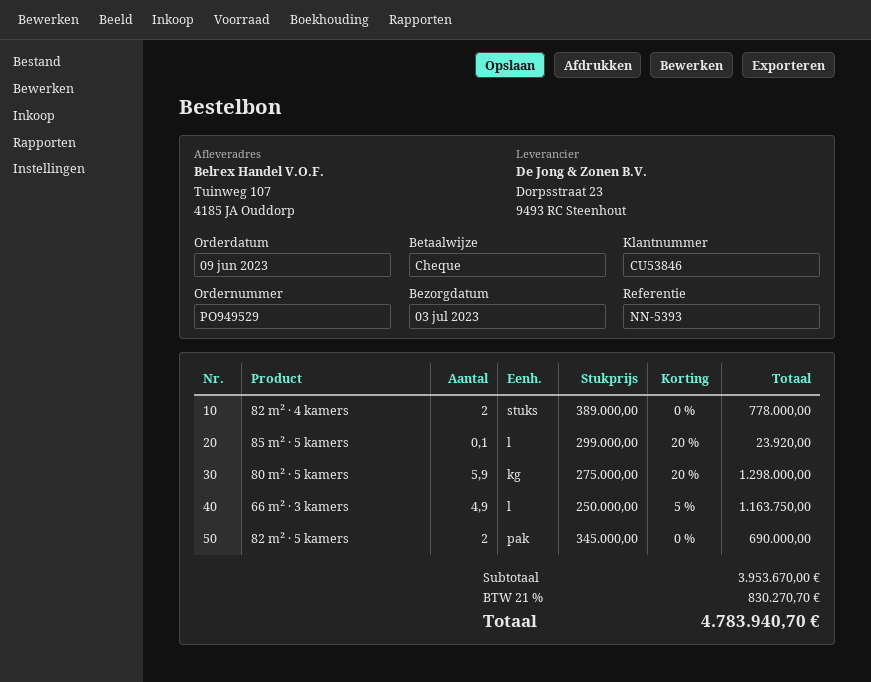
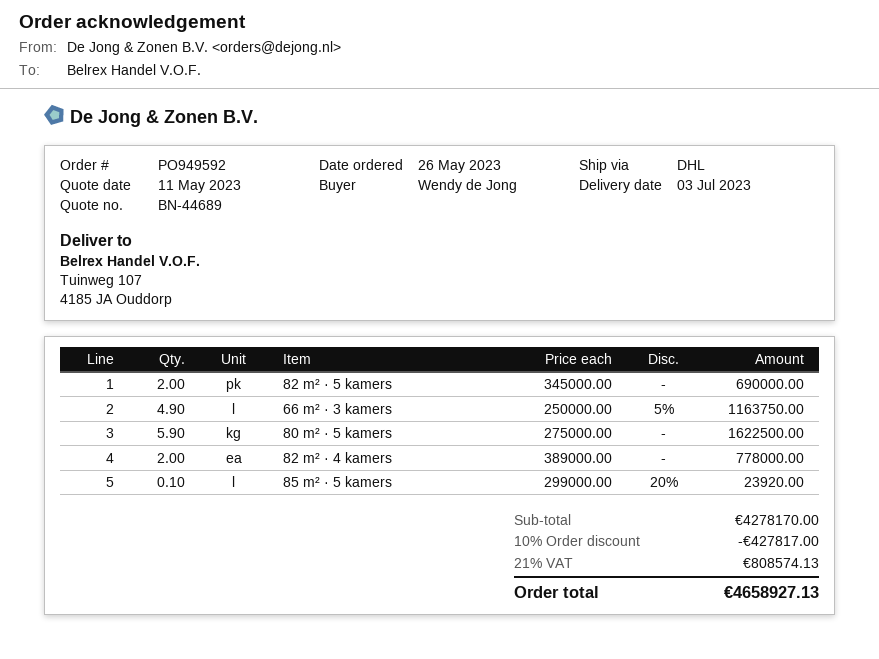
order number: PO949529 -> PO949592
order date: 2023-06-09 -> 2023-05-26
80 m² · 5 kamers: 5.9 x 275000.00 - 20% = 1298000.00 -> 5.9 x 275000.00 = 1622500.00
subtotal: 3953670.00 -> 4278170.00
discount: none -> 10% = 427817.00
tax: 21% = 830270.70 -> 21% = 808574.13
total: 4783940.70 -> 4658927.13

